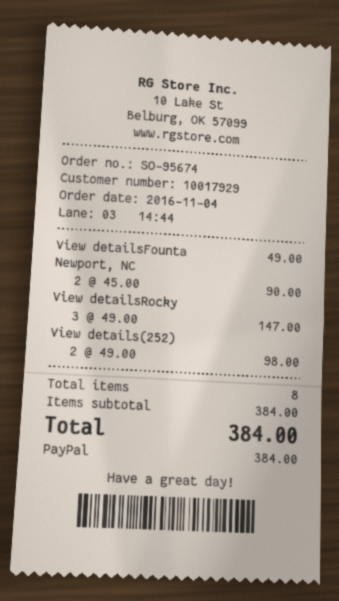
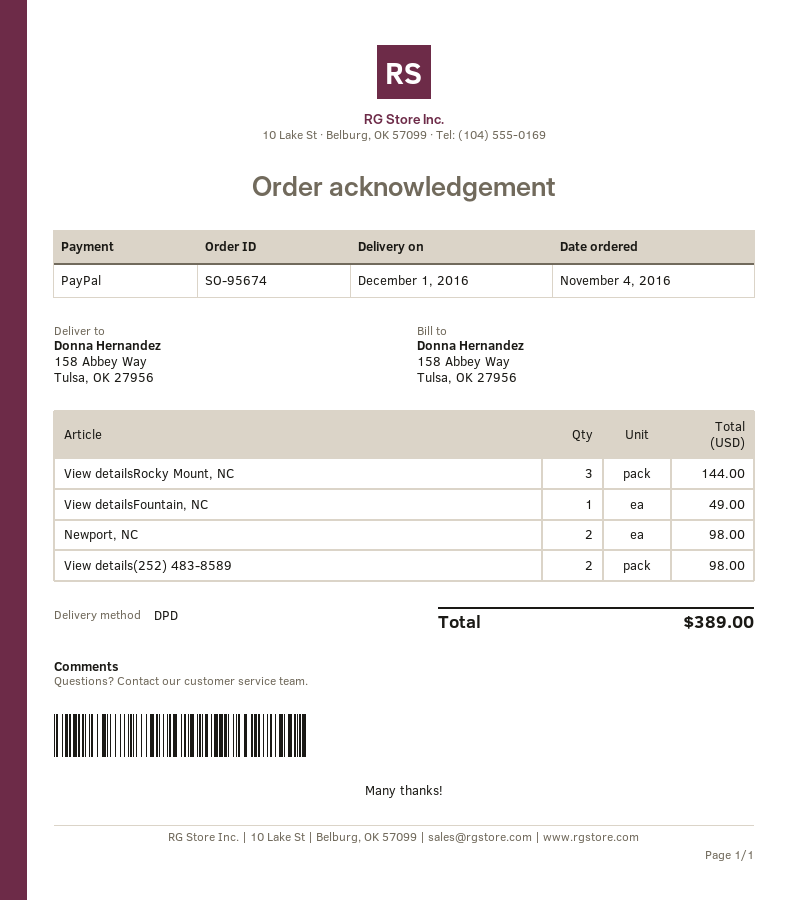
Newport, NC: 2 for 90.00 -> 2 for 98.00
View detailsRocky: 3 for 147.00 -> 3 for 144.00
total: 384.00 -> 389.00

